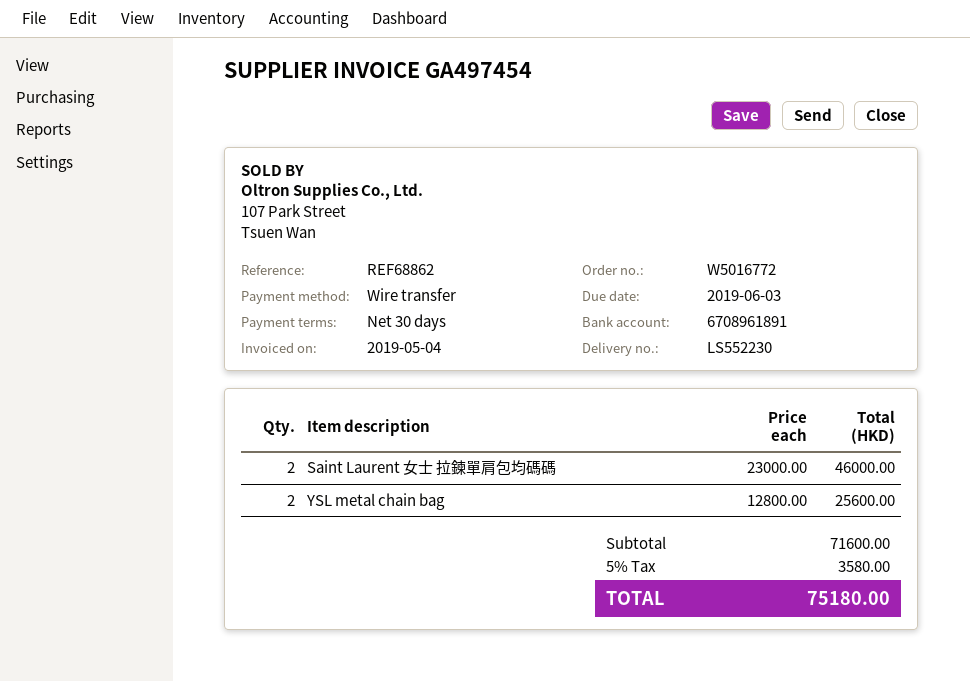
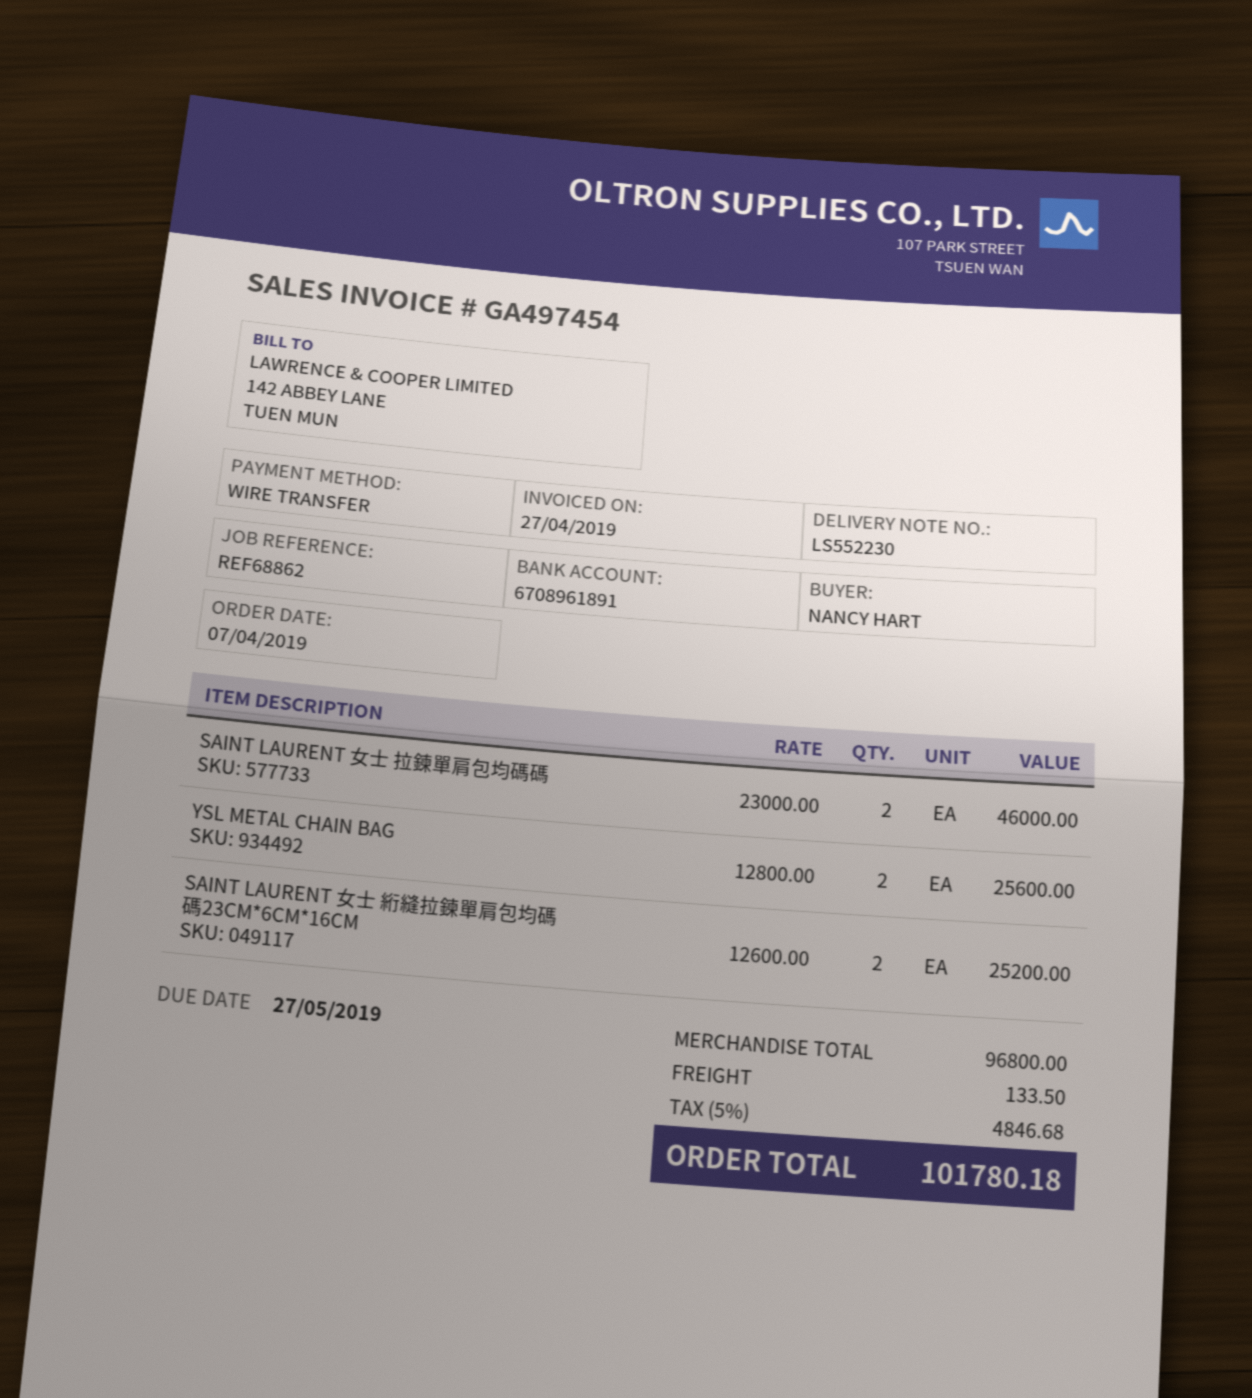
invoice date: 2019-05-04 -> 2019-04-27
due date: 2019-06-03 -> 2019-05-27
SAINT LAURENT 女士 絎縫拉鍊單肩包均碼碼23CM*6CM*16CM: none -> 2 x 12600.00 = 25200.00
subtotal: 71600.00 -> 96800.00
shipping: none -> 133.50
tax: 5% = 3580.00 -> 5% = 4846.68
total: 75180.00 -> 101780.18

